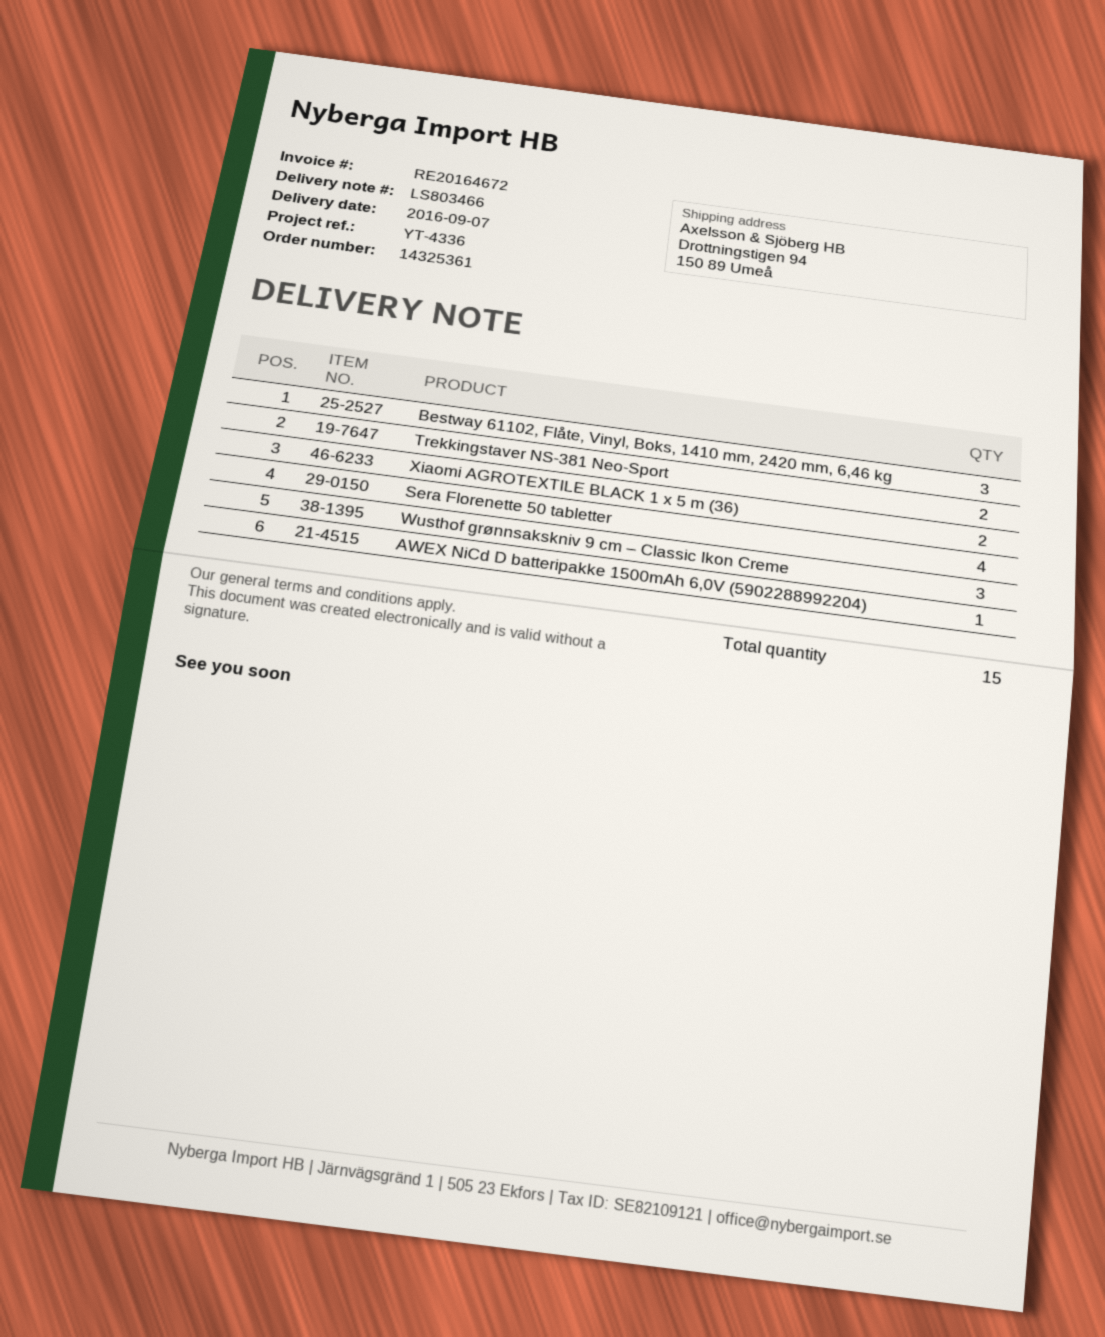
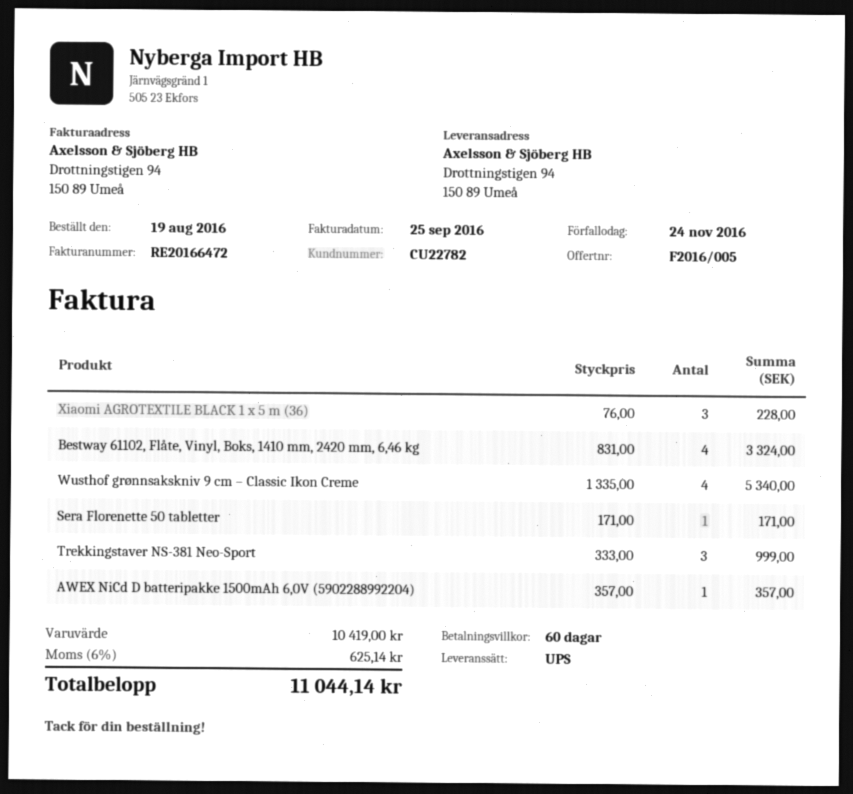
invoice number: RE20164672 -> RE20166472
Bestway 61102, Flåte, Vinyl, Boks, 1410 mm, 2420 mm, 6,46 kg: 3 -> 4
Trekkingstaver NS-381 Neo-Sport: 2 -> 3
Xiaomi AGROTEXTILE BLACK 1 x 5 m (36): 2 -> 3
Sera Florenette 50 tabletter: 4 -> 1
Wusthof grønnsakskniv 9 cm – Classic Ikon Creme: 3 -> 4

